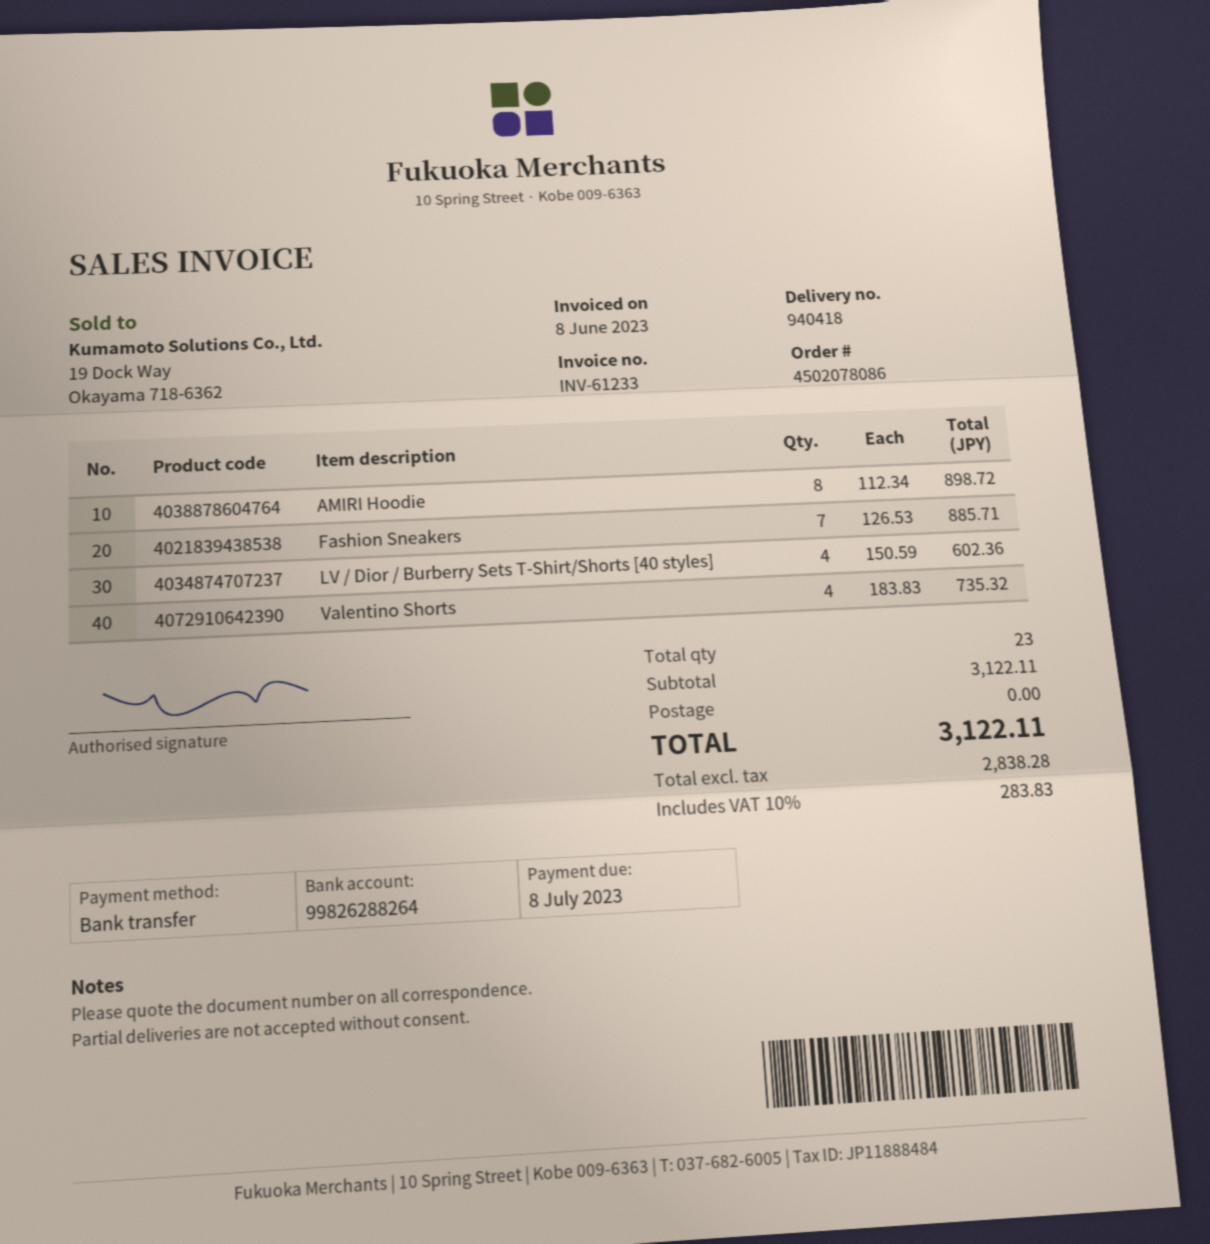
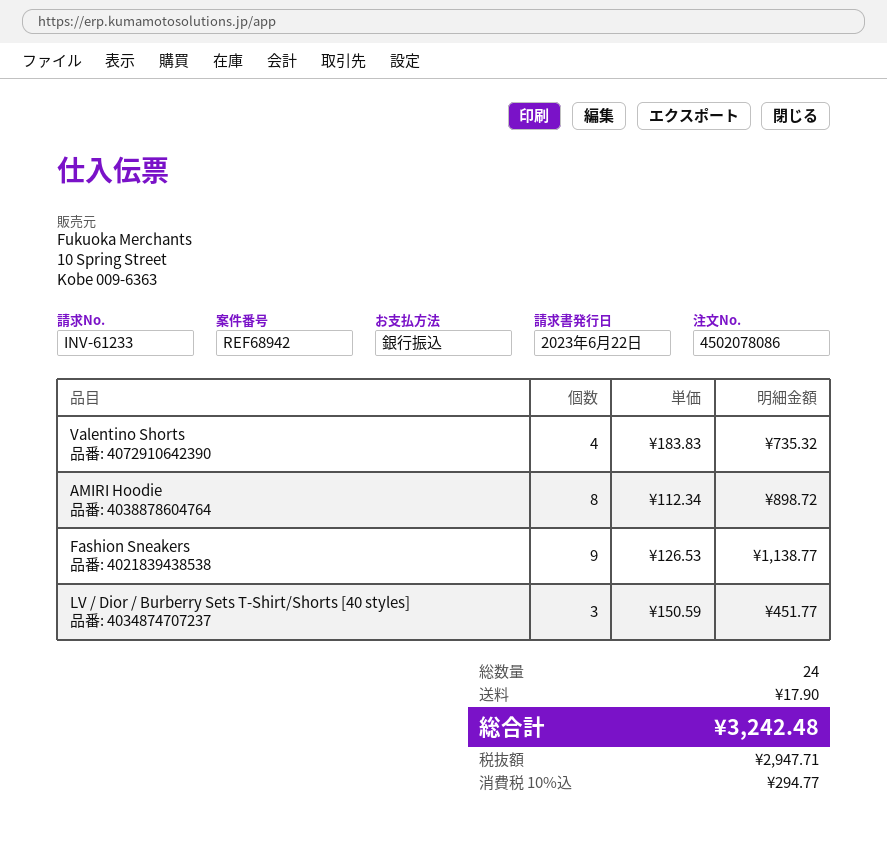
invoice date: 2023-06-08 -> 2023-06-22
Fashion Sneakers: 7 x 126.53 = 885.71 -> 9 x 126.53 = 1138.77
LV / Dior / Burberry Sets T-Shirt/Shorts [40 styles]: 4 x 150.59 = 602.36 -> 3 x 150.59 = 451.77
total quantity: 23 -> 24
shipping: 0.00 -> 17.90
net: 2838.28 -> 2947.71
tax: 10% = 283.83 -> 10% = 294.77
total: 3122.11 -> 3242.48

